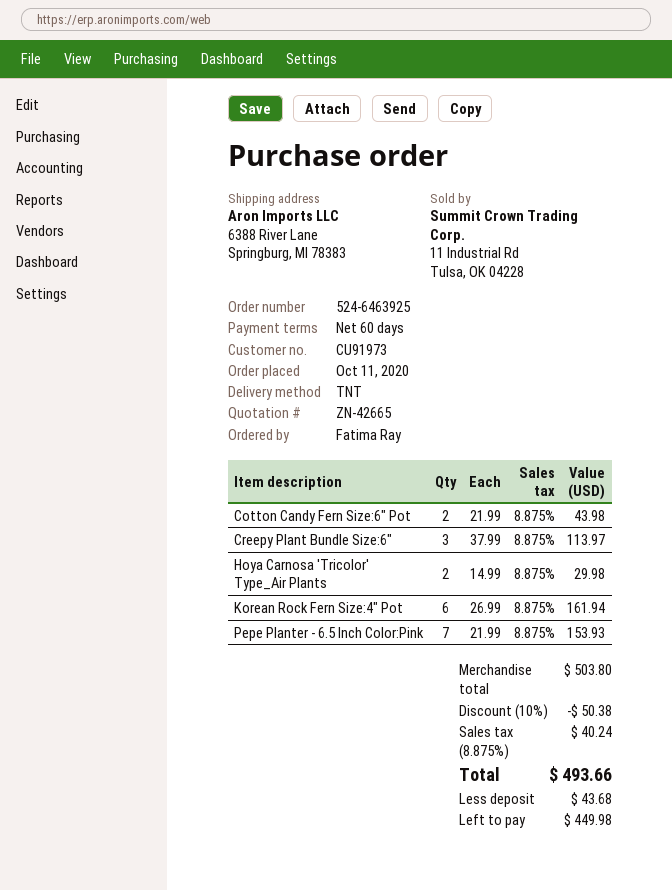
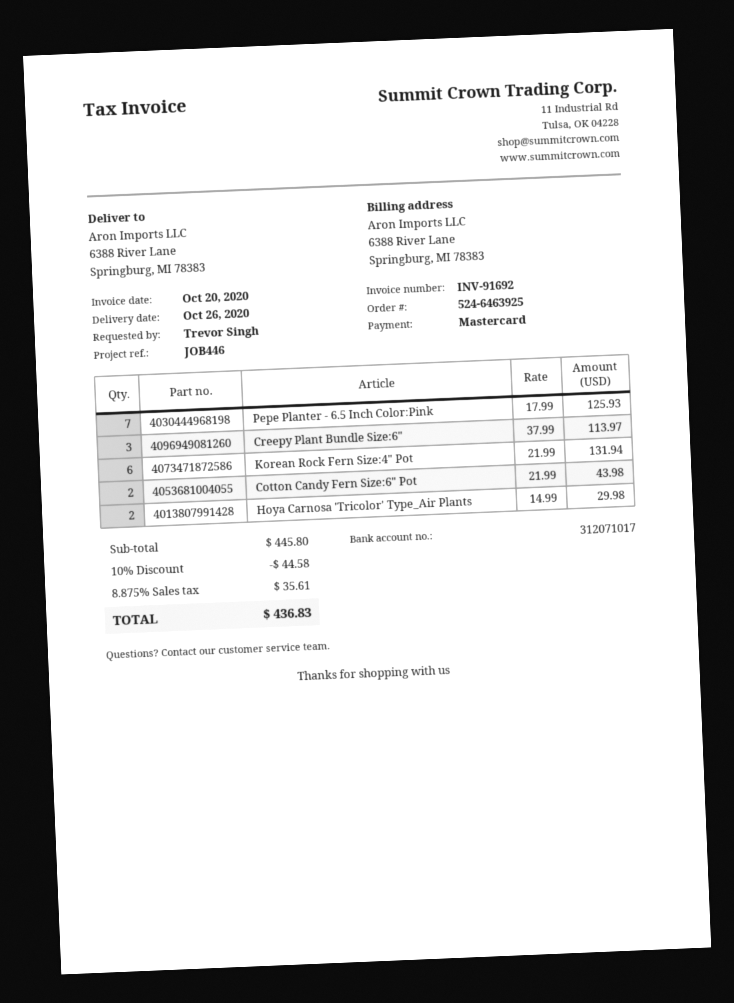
ordered by: Fatima Ray -> Trevor Singh
Korean Rock Fern Size:4" Pot: 6 x 26.99 = 161.94 -> 6 x 21.99 = 131.94
Pepe Planter - 6.5 Inch Color:Pink: 7 x 21.99 = 153.93 -> 7 x 17.99 = 125.93
subtotal: 503.80 -> 445.80
discount: 10% = 50.38 -> 10% = 44.58
tax: 8.875% = 40.24 -> 8.875% = 35.61
total: 493.66 -> 436.83

